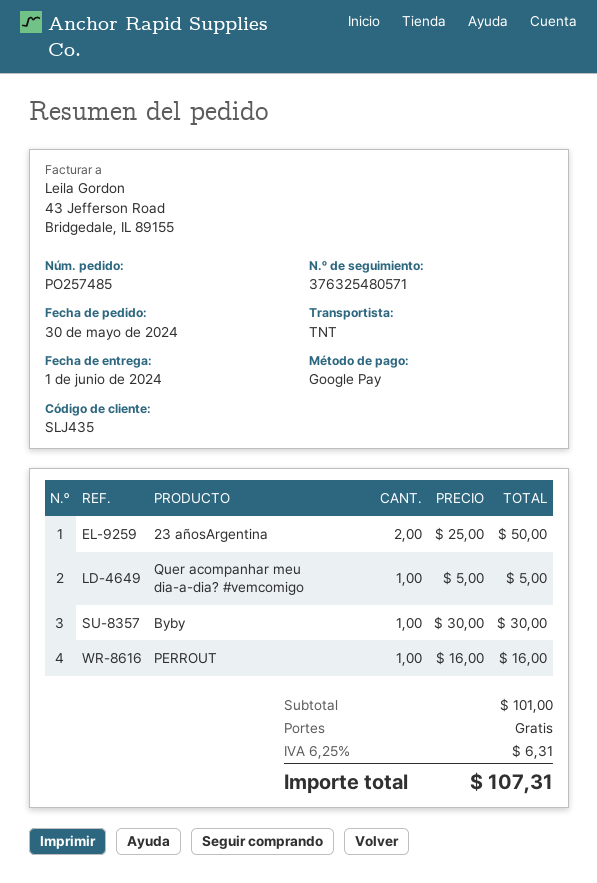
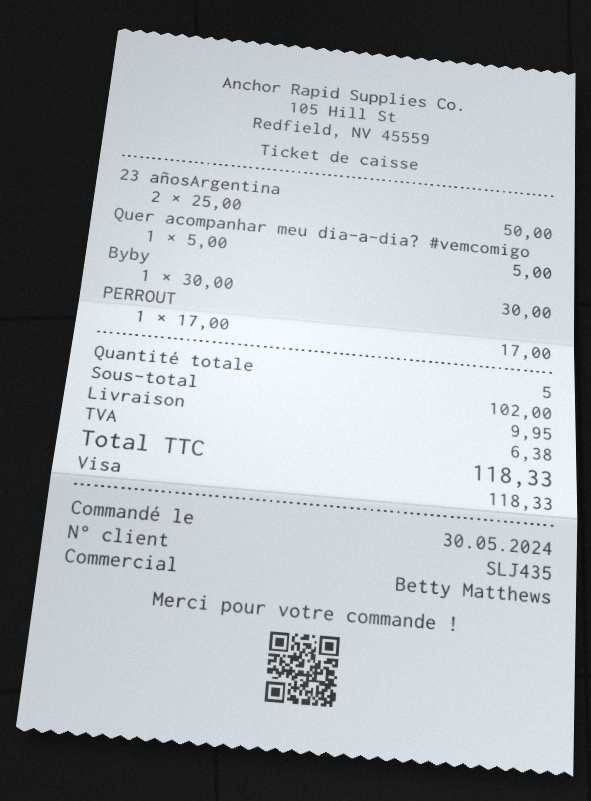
payment method: Google Pay -> Visa
PERROUT: 1 x 16.00 = 16.00 -> 1 x 17.00 = 17.00
subtotal: 101.00 -> 102.00
shipping: 0.00 -> 9.95
tax: 6.31 -> 6.38
total: 107.31 -> 118.33

